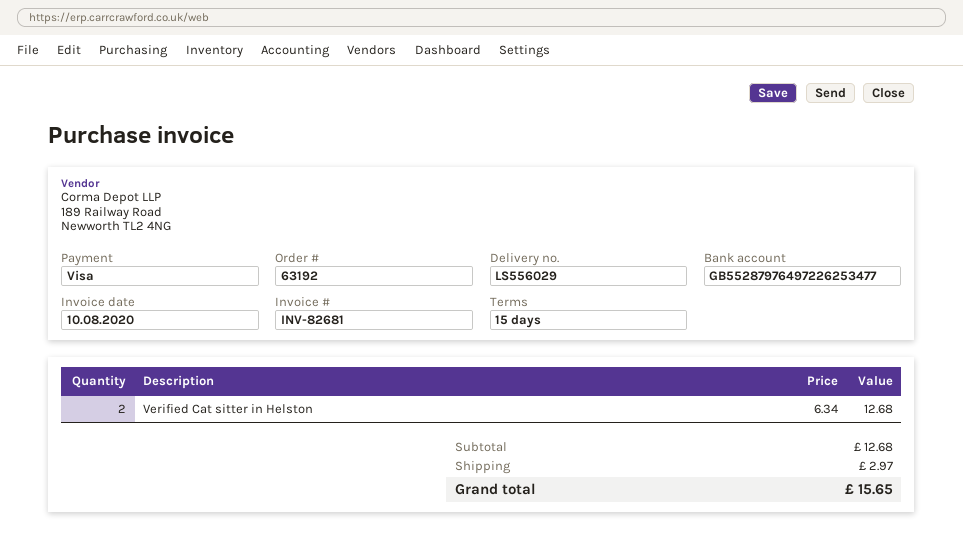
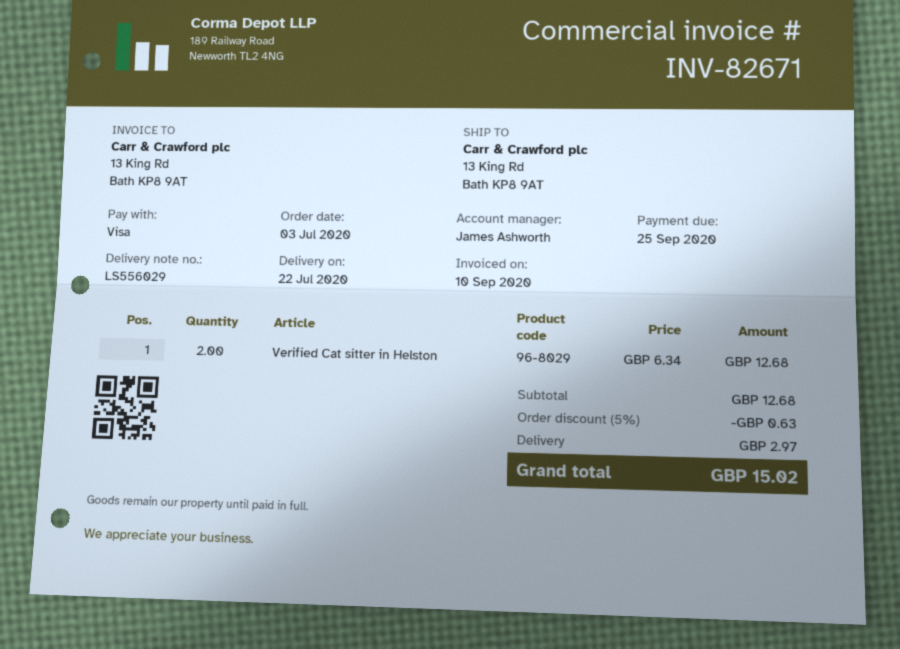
invoice number: INV-82681 -> INV-82671
invoice date: 2020-08-10 -> 2020-09-10
discount: none -> 5% = 0.63
total: 15.65 -> 15.02

